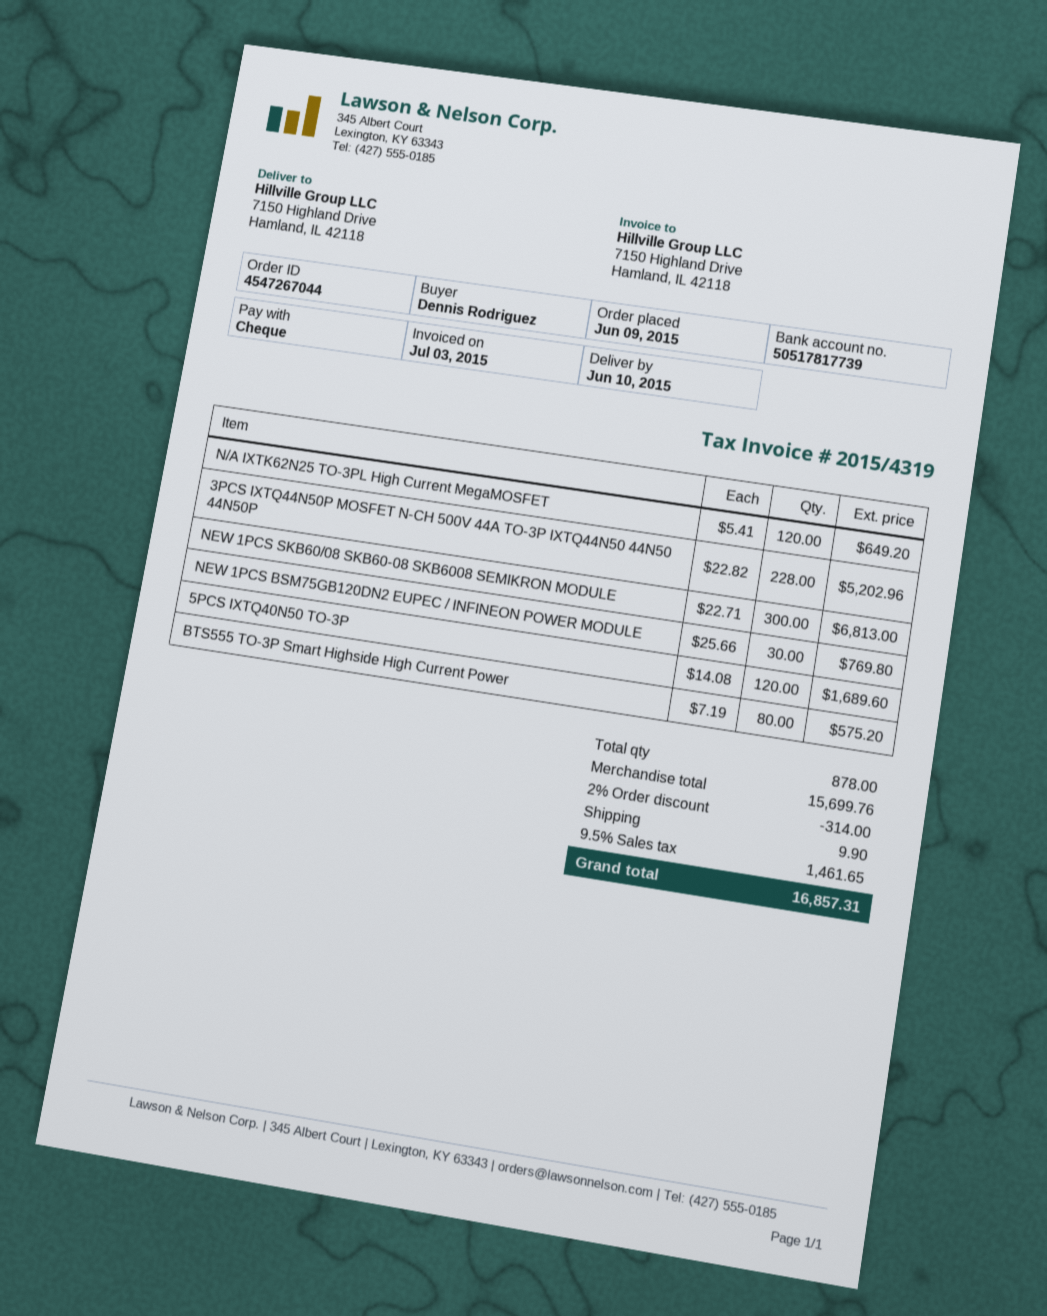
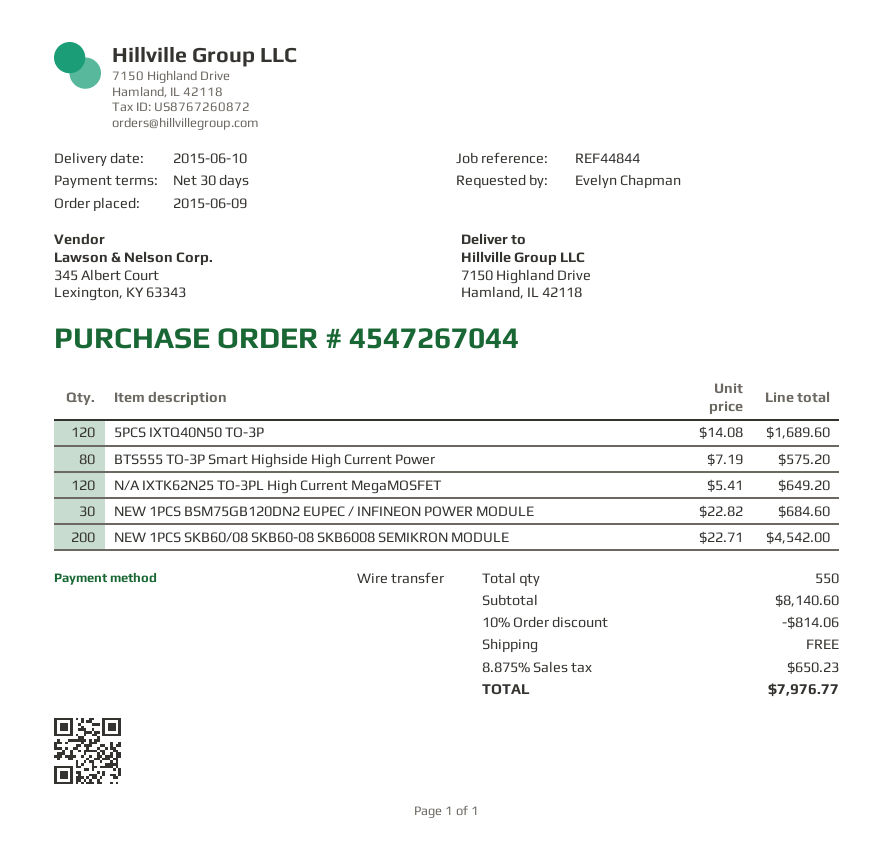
ordered by: Dennis Rodriguez -> Evelyn Chapman
payment method: cheque -> bank transfer
3PCS IXTQ44N50P MOSFET N-CH 500V 44A TO-3P IXTQ44N50 44N50 44N50P: 228 x 22.82 = 5202.96 -> none
NEW 1PCS SKB60/08 SKB60-08 SKB6008 SEMIKRON MODULE: 300 x 22.71 = 6813.00 -> 200 x 22.71 = 4542.00
NEW 1PCS BSM75GB120DN2 EUPEC / INFINEON POWER MODULE: 30 x 25.66 = 769.80 -> 30 x 22.82 = 684.60
total quantity: 878 -> 550
subtotal: 15699.76 -> 8140.60
discount: 2% = 314.00 -> 10% = 814.06
shipping: 9.90 -> 0.00
tax: 9.5% = 1461.65 -> 8.875% = 650.23
total: 16857.31 -> 7976.77

